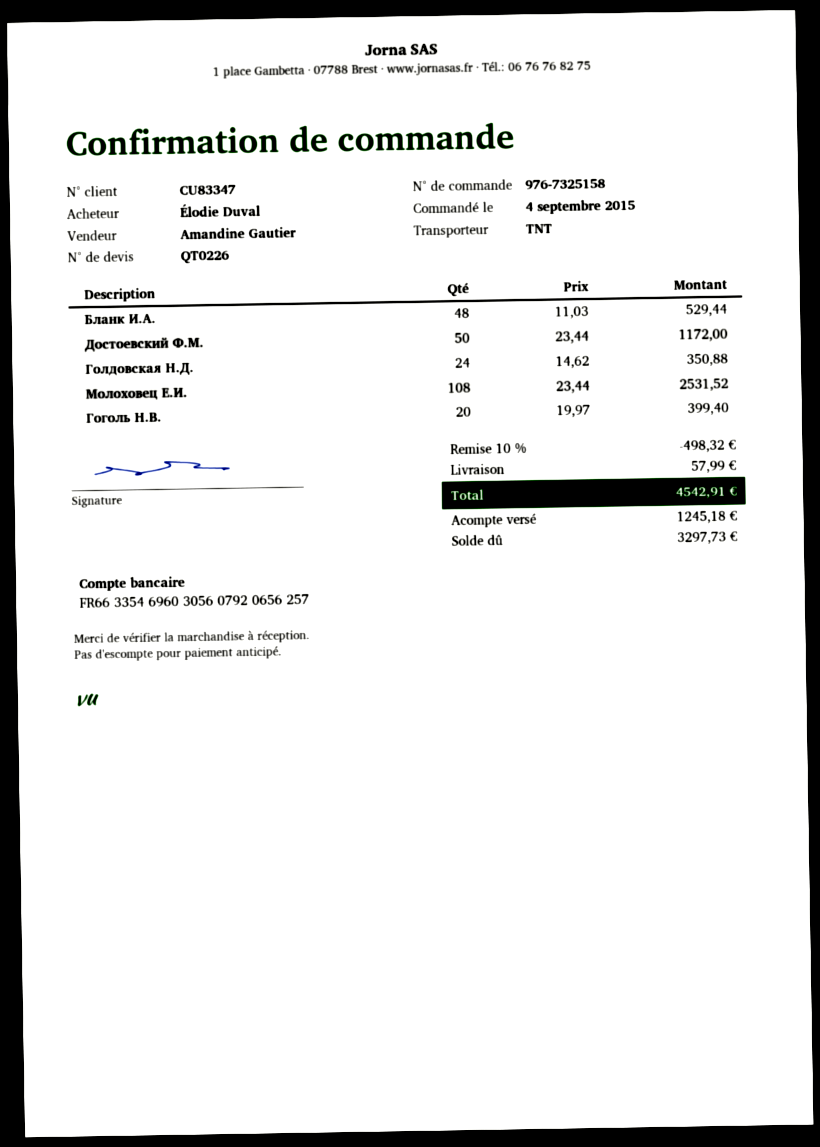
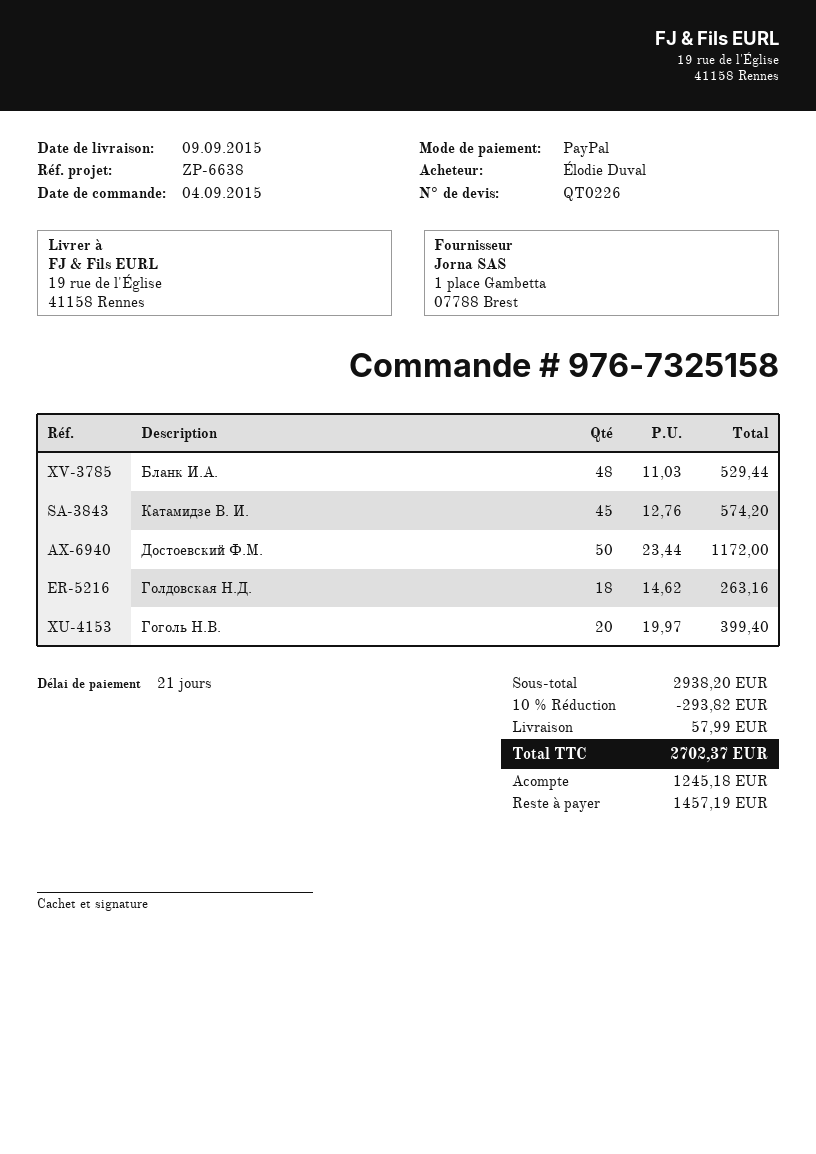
Голдовская Н.Д.: 24 x 14.62 = 350.88 -> 18 x 14.62 = 263.16
Молоховец Е.И.: 108 x 23.44 = 2531.52 -> none
Катамидзе В. И.: none -> 45 x 12.76 = 574.20
discount: 10% = 498.32 -> 10% = 293.82
total: 4542.91 -> 2702.37
balance: 3297.73 -> 1457.19

